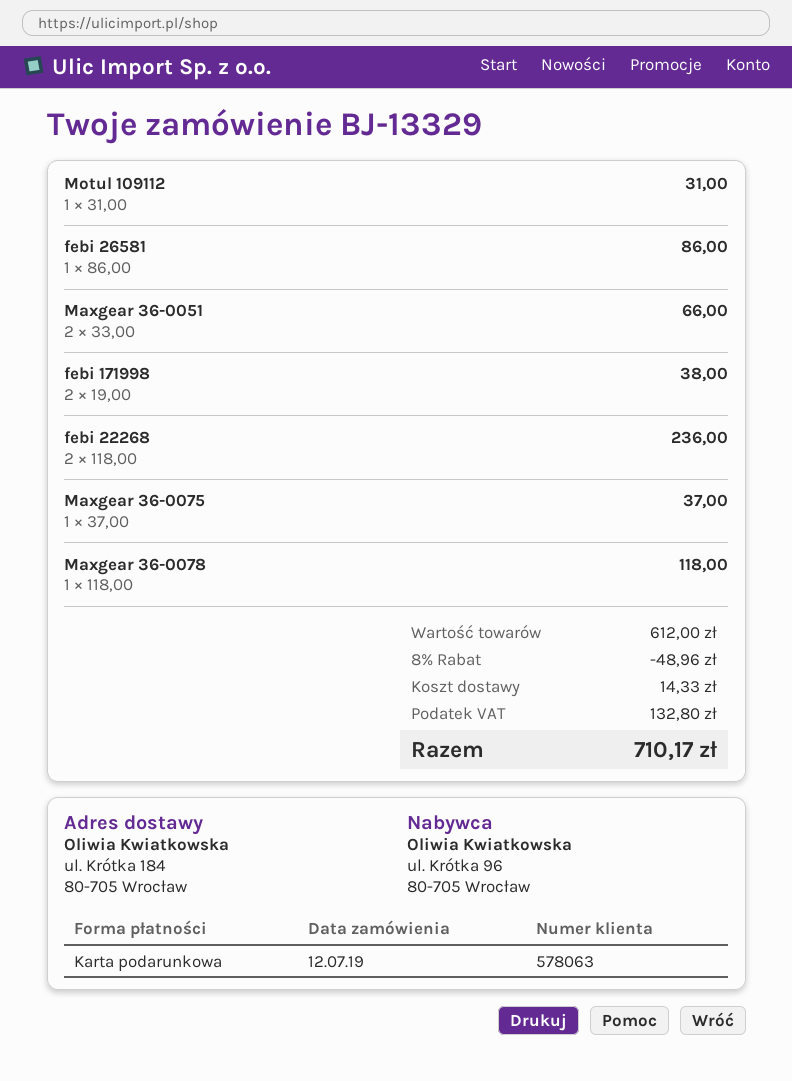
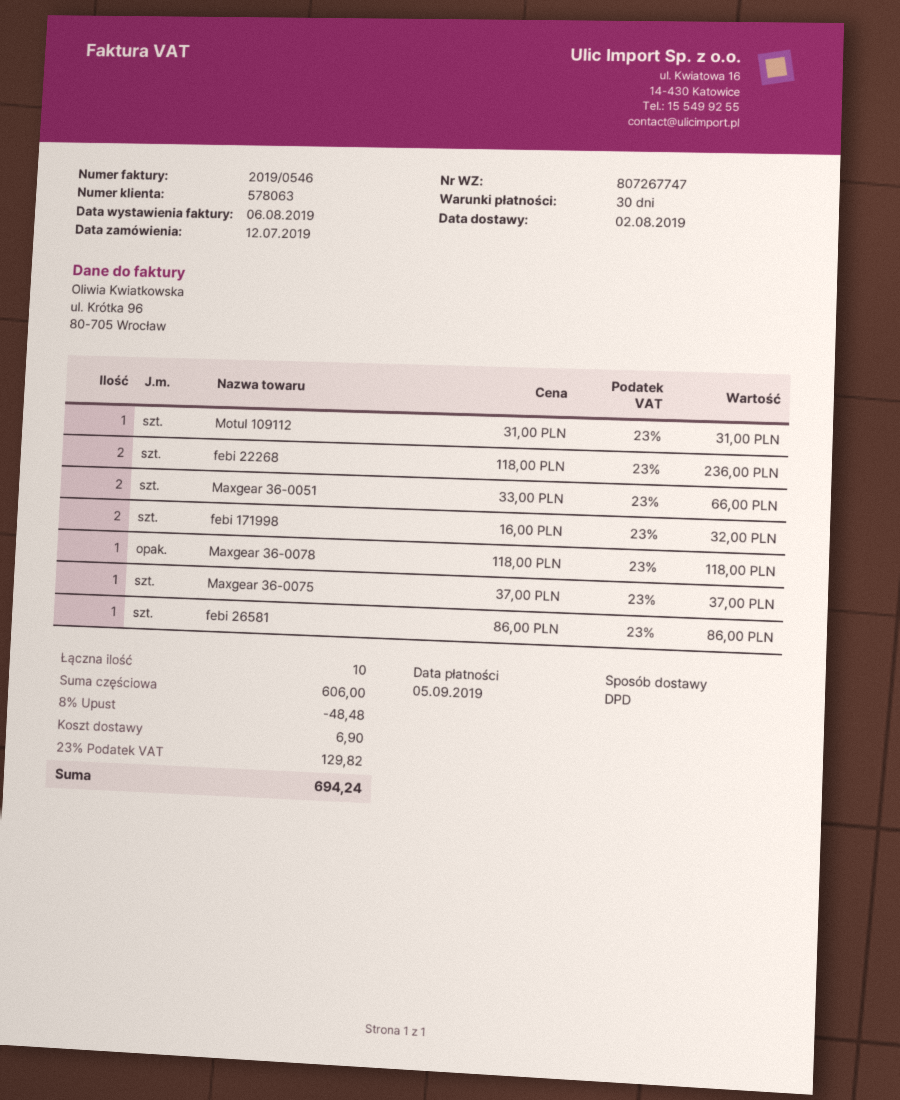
febi 171998: 2 x 19.00 = 38.00 -> 2 x 16.00 = 32.00
subtotal: 612.00 -> 606.00
discount: 8% = 48.96 -> 8% = 48.48
shipping: 14.33 -> 6.90
tax: 132.80 -> 129.82
total: 710.17 -> 694.24

